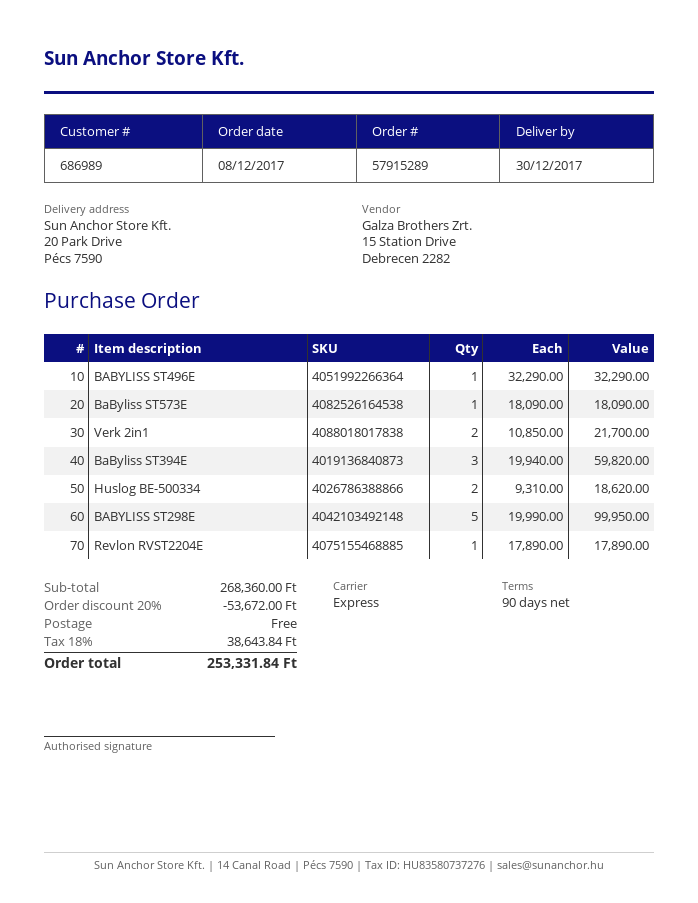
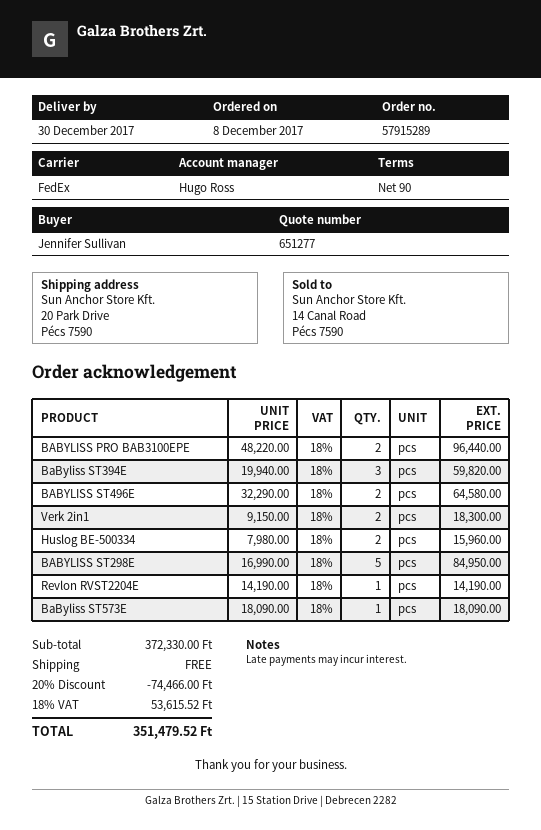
shipping method: express -> FedEx
BABYLISS ST496E: 1 x 32290.00 = 32290.00 -> 2 x 32290.00 = 64580.00
Verk 2in1: 2 x 10850.00 = 21700.00 -> 2 x 9150.00 = 18300.00
Huslog BE-500334: 2 x 9310.00 = 18620.00 -> 2 x 7980.00 = 15960.00
BABYLISS ST298E: 5 x 19990.00 = 99950.00 -> 5 x 16990.00 = 84950.00
Revlon RVST2204E: 1 x 17890.00 = 17890.00 -> 1 x 14190.00 = 14190.00
BABYLISS PRO BAB3100EPE: none -> 2 x 48220.00 = 96440.00
subtotal: 268360.00 -> 372330.00
discount: 20% = 53672.00 -> 20% = 74466.00
tax: 18% = 38643.84 -> 18% = 53615.52
total: 253331.84 -> 351479.52

